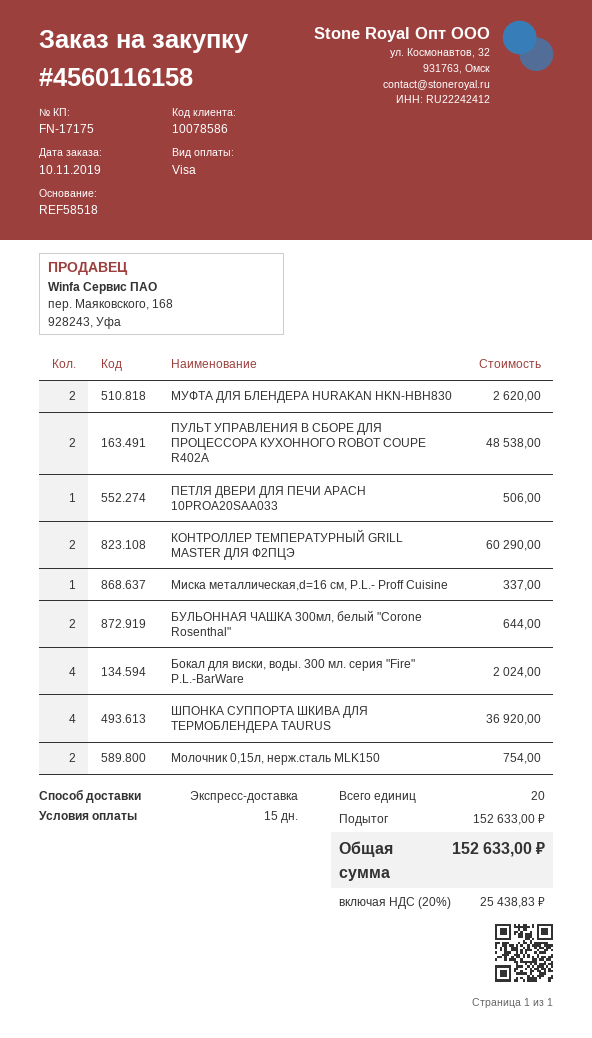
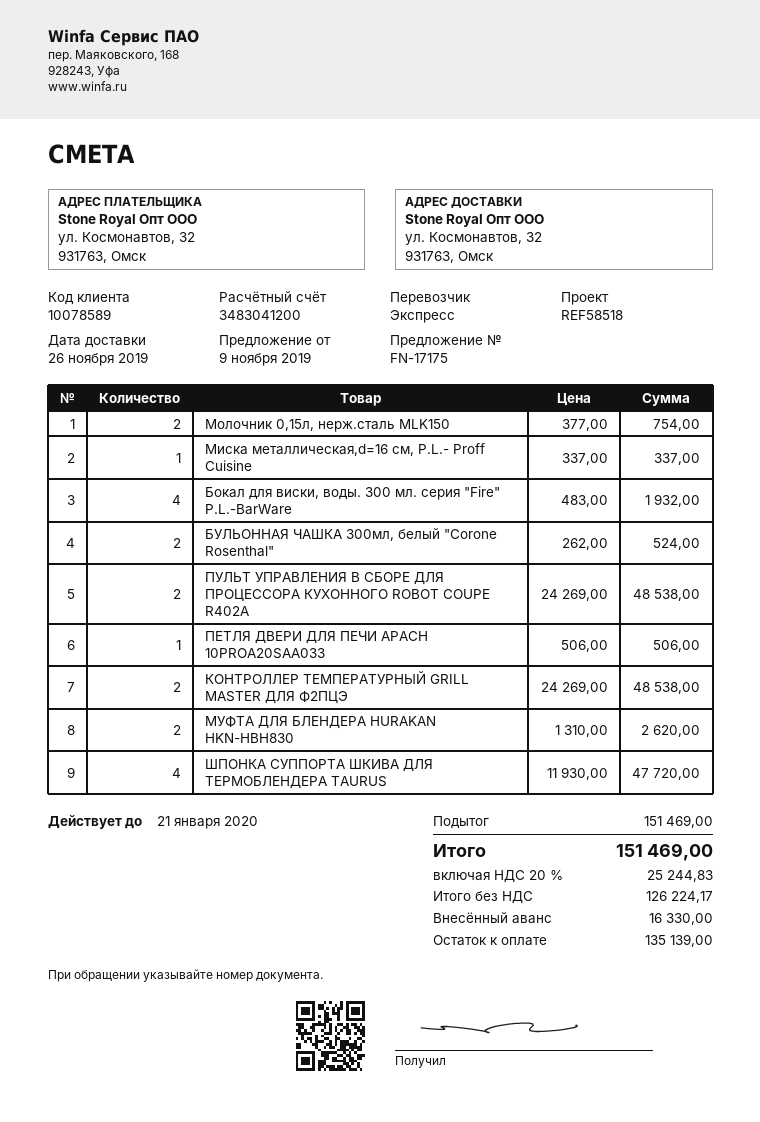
customer number: 10078586 -> 10078589
КОНТРОЛЛЕР ТЕМПЕРАТУРНЫЙ GRILL MASTER ДЛЯ Ф2ПЦЭ: 2 for 60290.00 -> 2 for 48538.00
БУЛЬОННАЯ ЧАШКА 300мл, белый "Corone Rosenthal": 2 for 644.00 -> 2 for 524.00
Бокал для виски, воды. 300 мл. серия "Fire" P.L.-BarWare: 4 for 2024.00 -> 4 for 1932.00
ШПОНКА СУППОРТА ШКИВА ДЛЯ ТЕРМОБЛЕНДЕРА TAURUS: 4 for 36920.00 -> 4 for 47720.00
subtotal: 152633.00 -> 151469.00
tax: 20% = 25438.83 -> 20% = 25244.83
total: 152633.00 -> 151469.00

